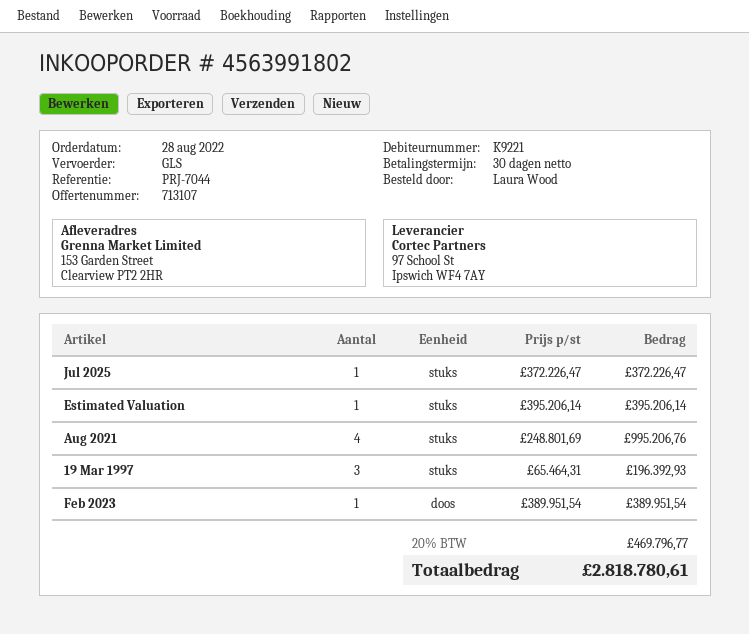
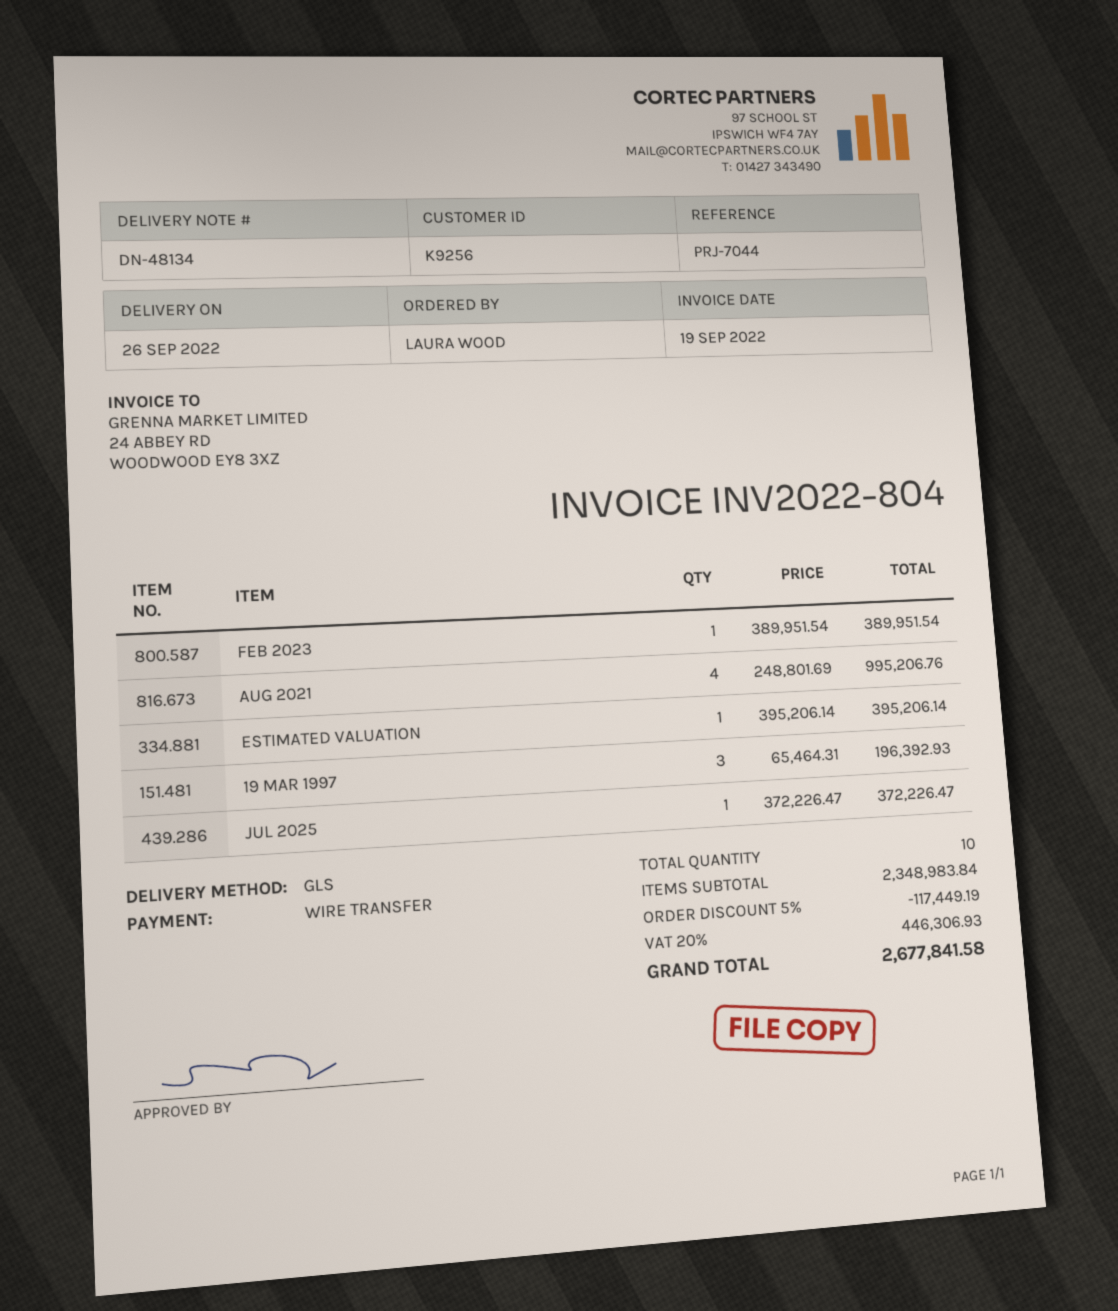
customer number: K9221 -> K9256
discount: none -> 5% = 117449.19
tax: 20% = 469796.77 -> 20% = 446306.93
total: 2818780.61 -> 2677841.58

